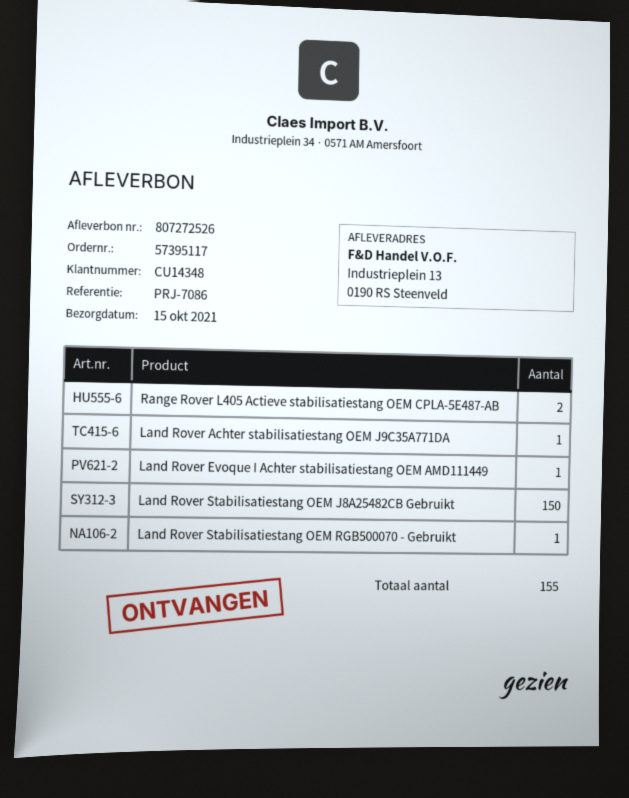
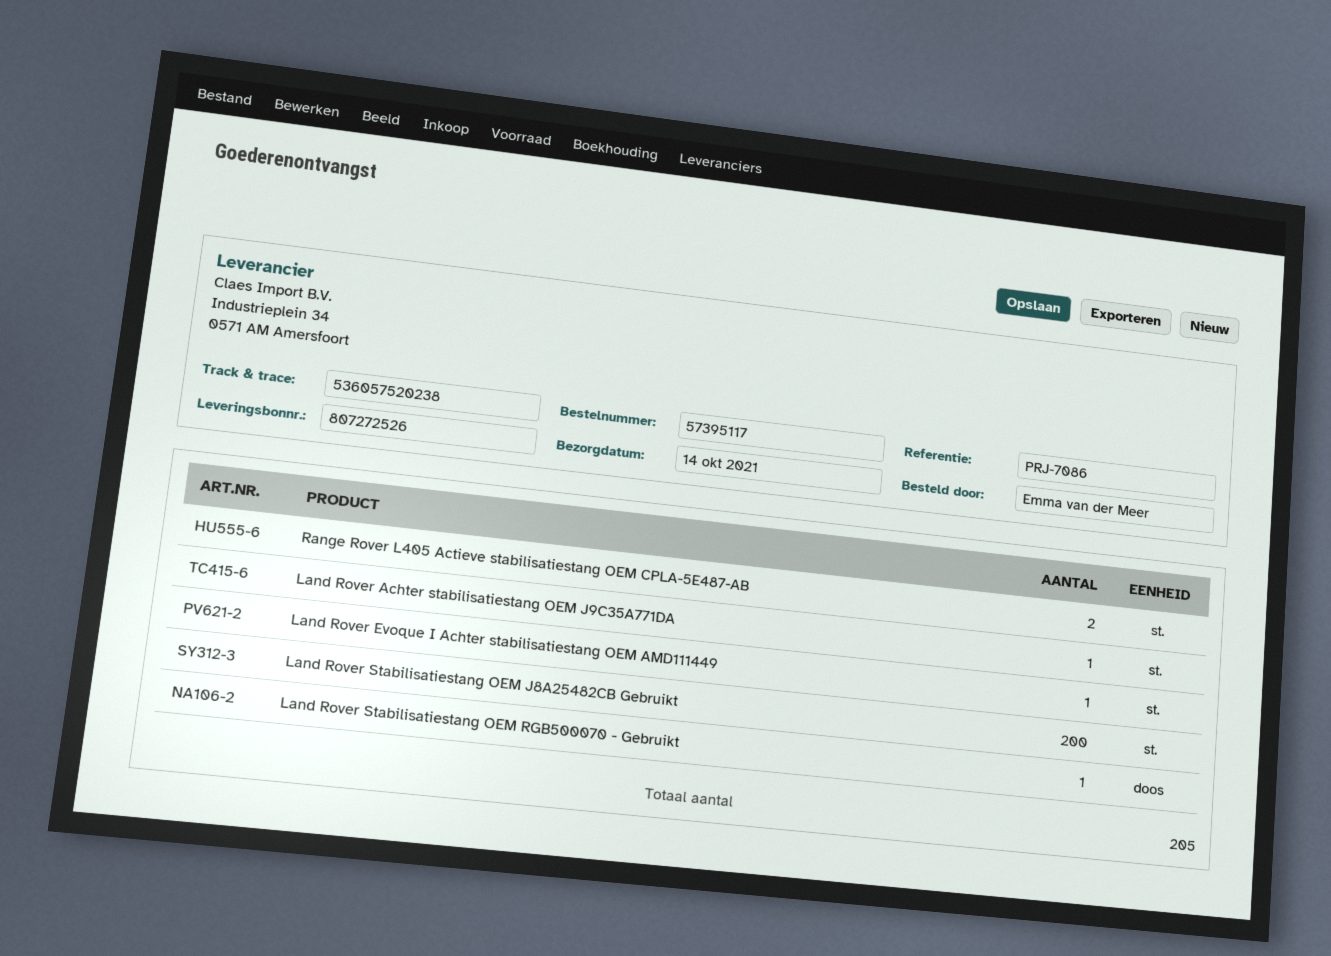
delivery date: 2021-10-15 -> 2021-10-14
Land Rover Stabilisatiestang OEM J8A25482CB Gebruikt: 150 -> 200
total quantity: 155 -> 205

